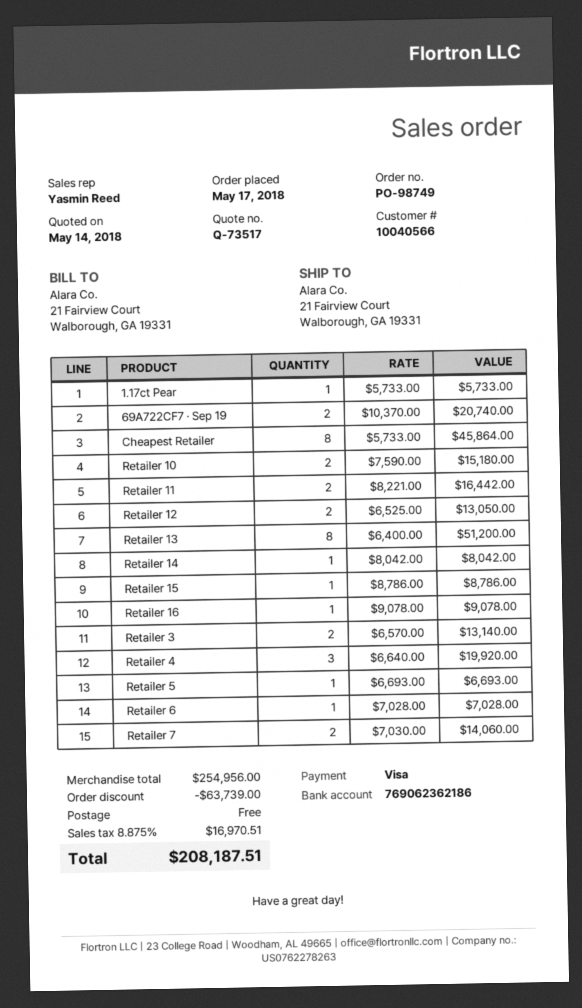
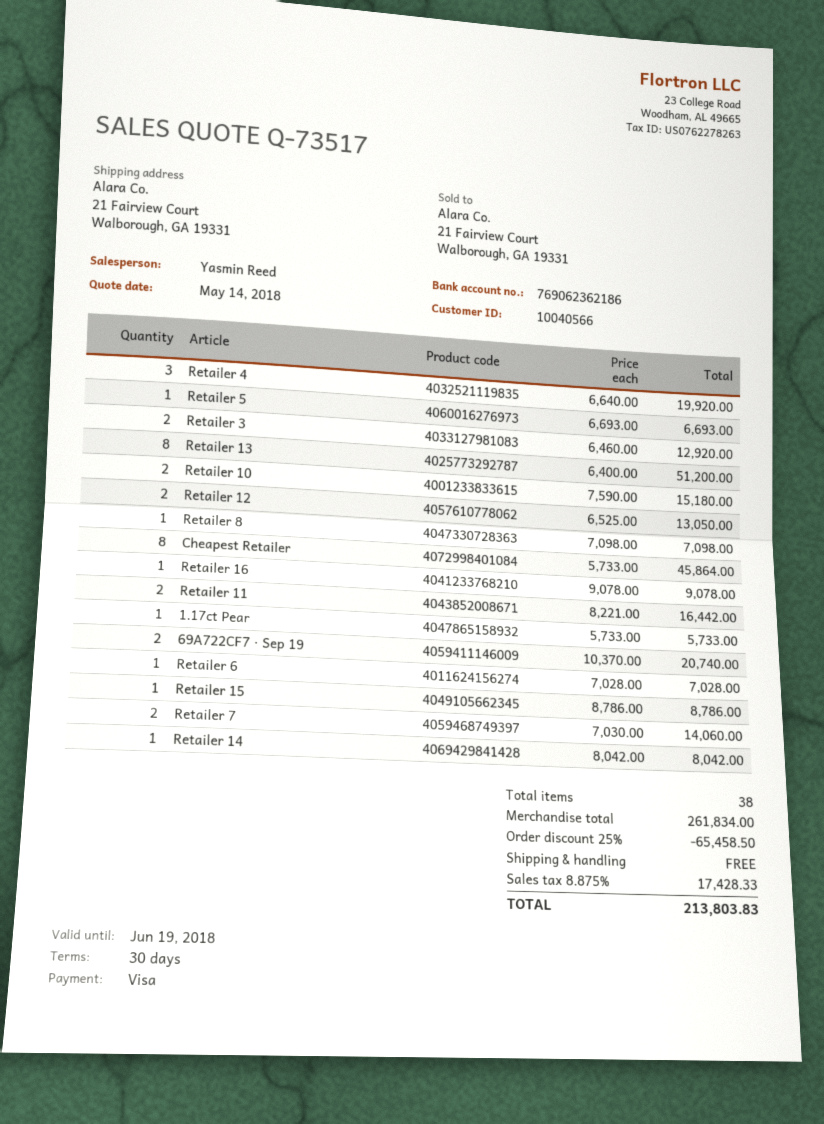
Retailer 3: 2 x 6570.00 = 13140.00 -> 2 x 6460.00 = 12920.00
Retailer 8: none -> 1 x 7098.00 = 7098.00
subtotal: 254956.00 -> 261834.00
discount: 63739.00 -> 65458.50
tax: 8.875% = 16970.51 -> 8.875% = 17428.33
total: 208187.51 -> 213803.83

